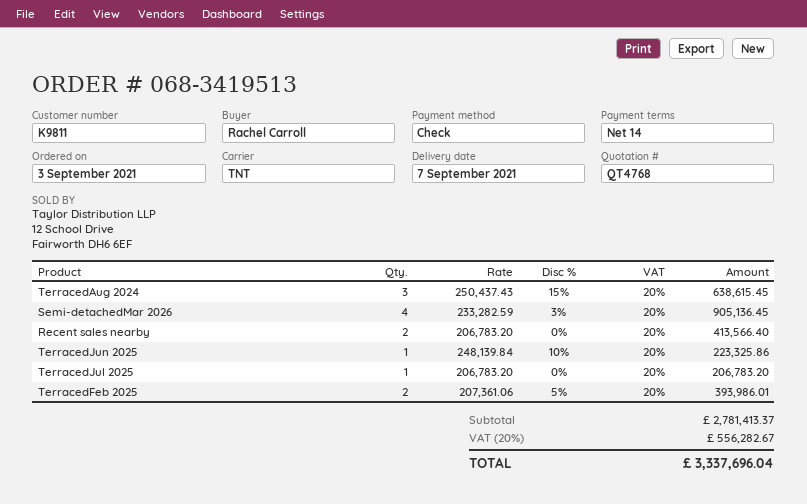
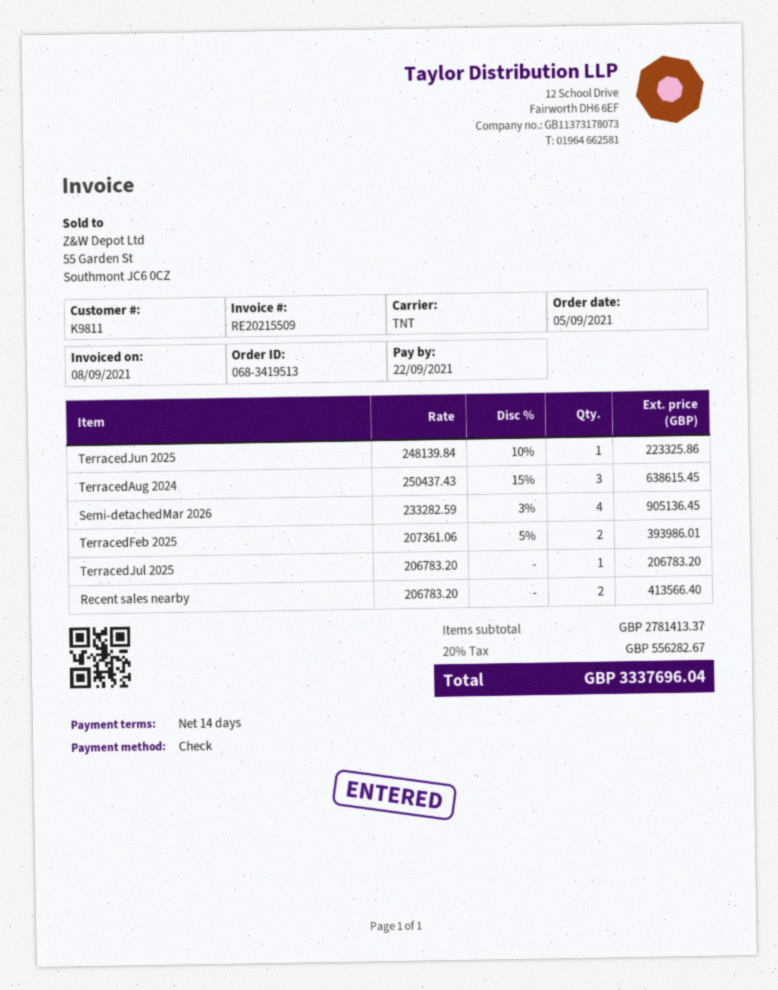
order date: 2021-09-03 -> 2021-09-05

